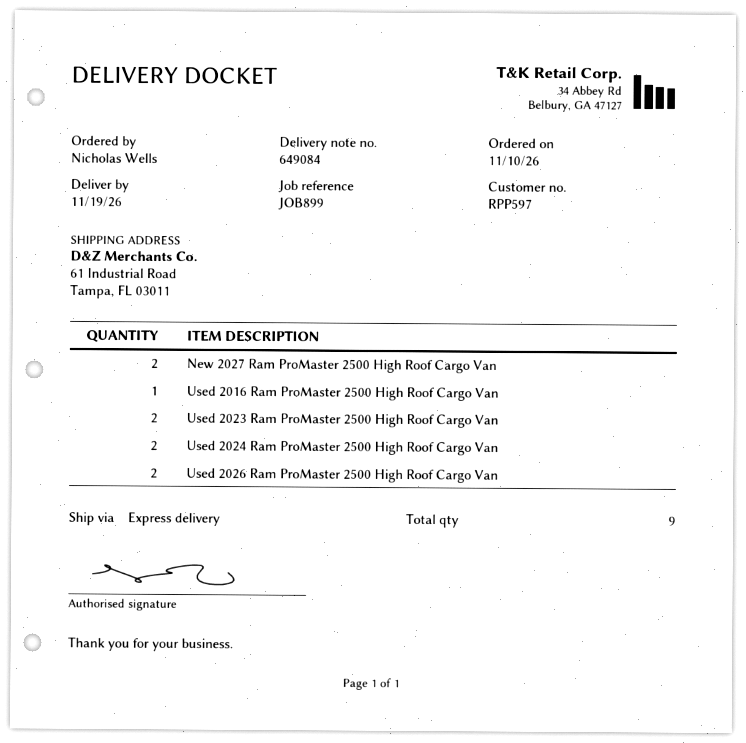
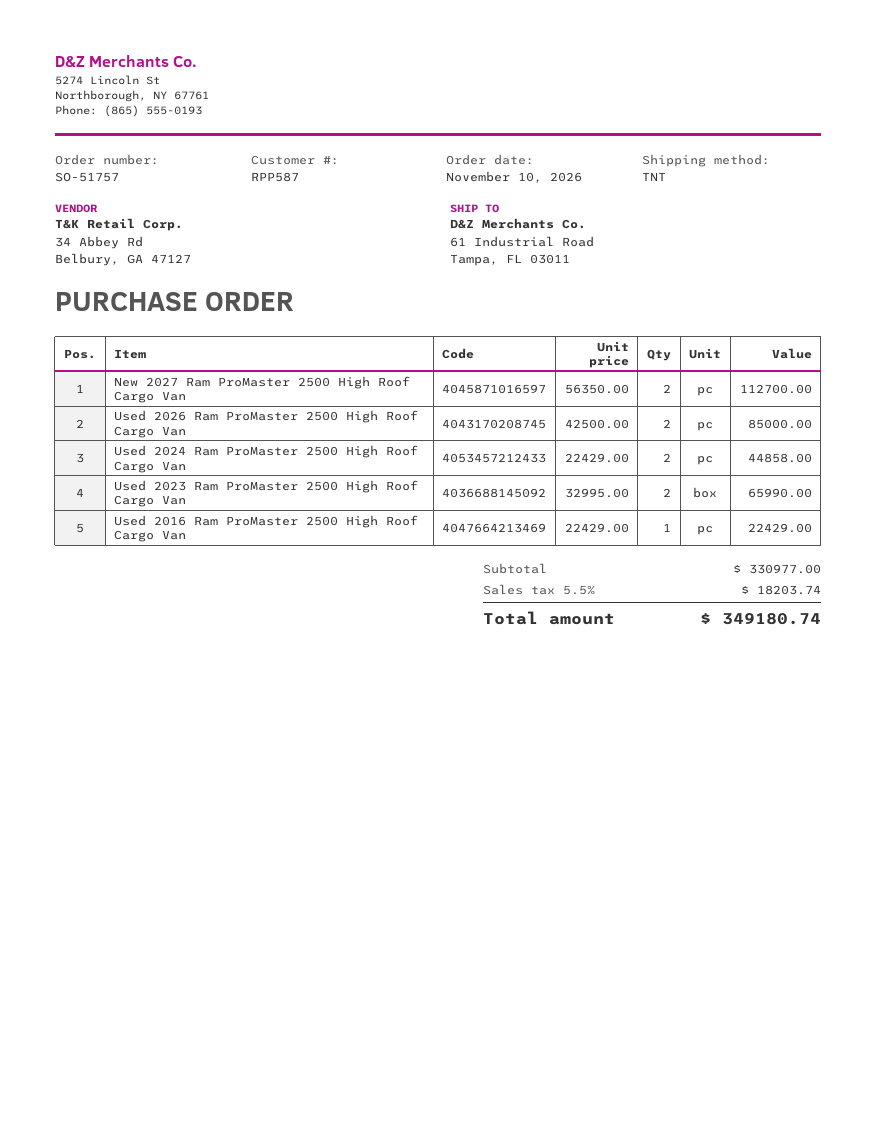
customer number: RPP597 -> RPP587
shipping method: express -> TNT

